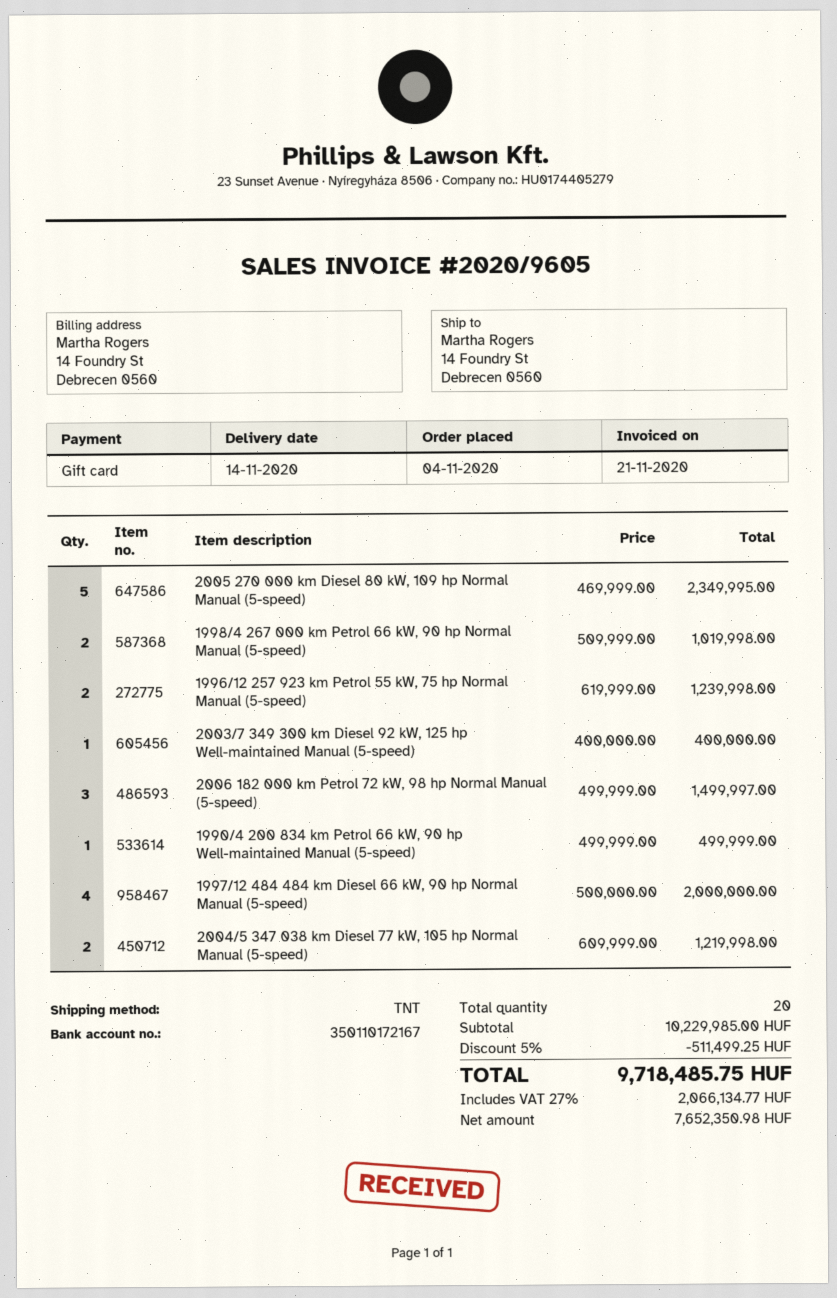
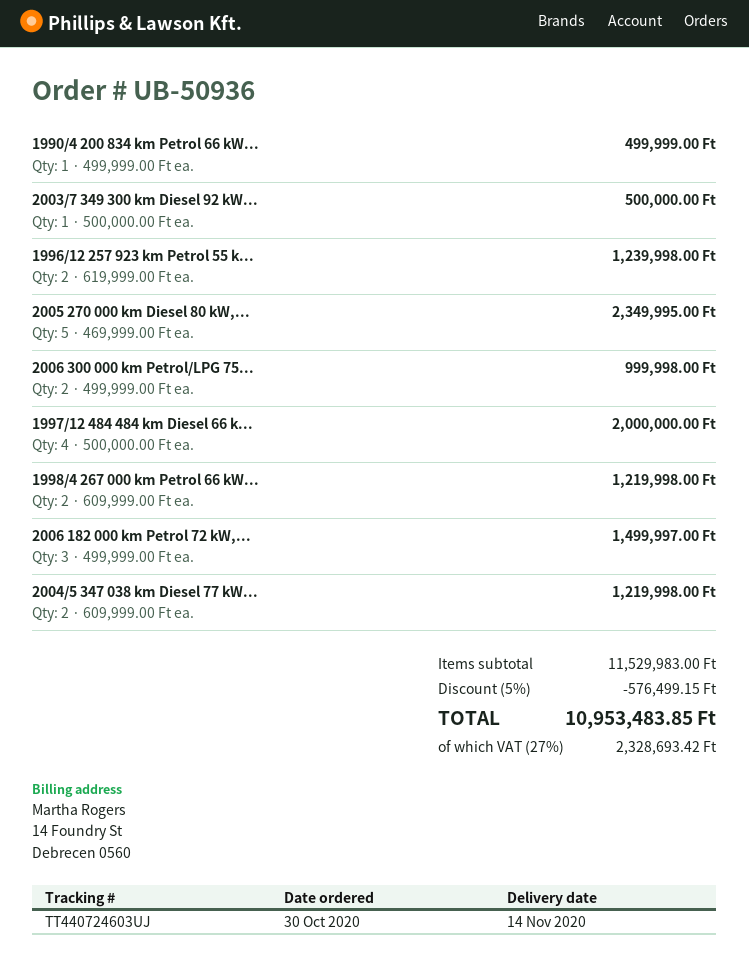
order date: 2020-11-04 -> 2020-10-30
1998/4 267 000 km Petrol 66 kW, 90 hp Normal Manual (5-speed): 2 x 509999.00 = 1019998.00 -> 2 x 609999.00 = 1219998.00
2003/7 349 300 km Diesel 92 kW, 125 hp Well-maintained Manual (5-speed): 1 x 400000.00 = 400000.00 -> 1 x 500000.00 = 500000.00
2006 300 000 km Petrol/LPG 75...: none -> 2 x 499999.00 = 999998.00
subtotal: 10229985.00 -> 11529983.00
discount: 5% = 511499.25 -> 5% = 576499.15
tax: 27% = 2066134.77 -> 27% = 2328693.42
total: 9718485.75 -> 10953483.85

